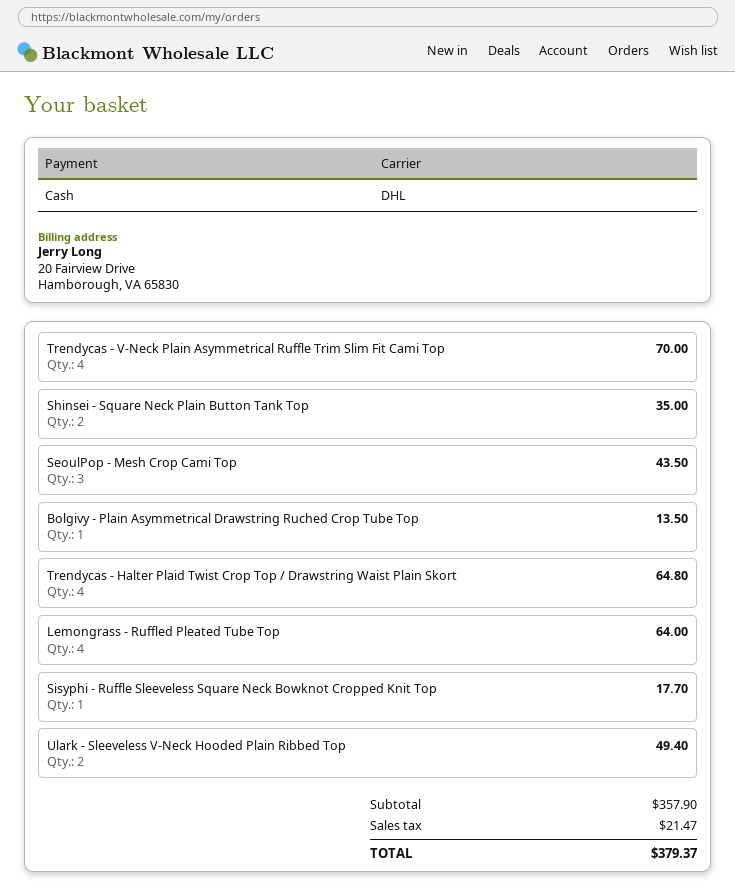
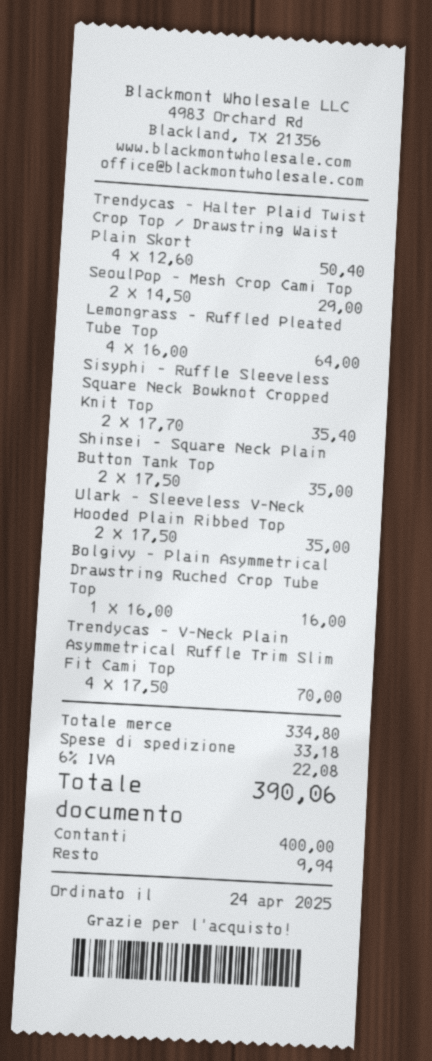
SeoulPop - Mesh Crop Cami Top: 3 for 43.50 -> 2 for 29.00
Bolgivy - Plain Asymmetrical Drawstring Ruched Crop Tube Top: 1 for 13.50 -> 1 for 16.00
Trendycas - Halter Plaid Twist Crop Top / Drawstring Waist Plain Skort: 4 for 64.80 -> 4 for 50.40
Sisyphi - Ruffle Sleeveless Square Neck Bowknot Cropped Knit Top: 1 for 17.70 -> 2 for 35.40
Ulark - Sleeveless V-Neck Hooded Plain Ribbed Top: 2 for 49.40 -> 2 for 35.00
subtotal: 357.90 -> 334.80
shipping: none -> 33.18
tax: 21.47 -> 22.08
total: 379.37 -> 390.06

